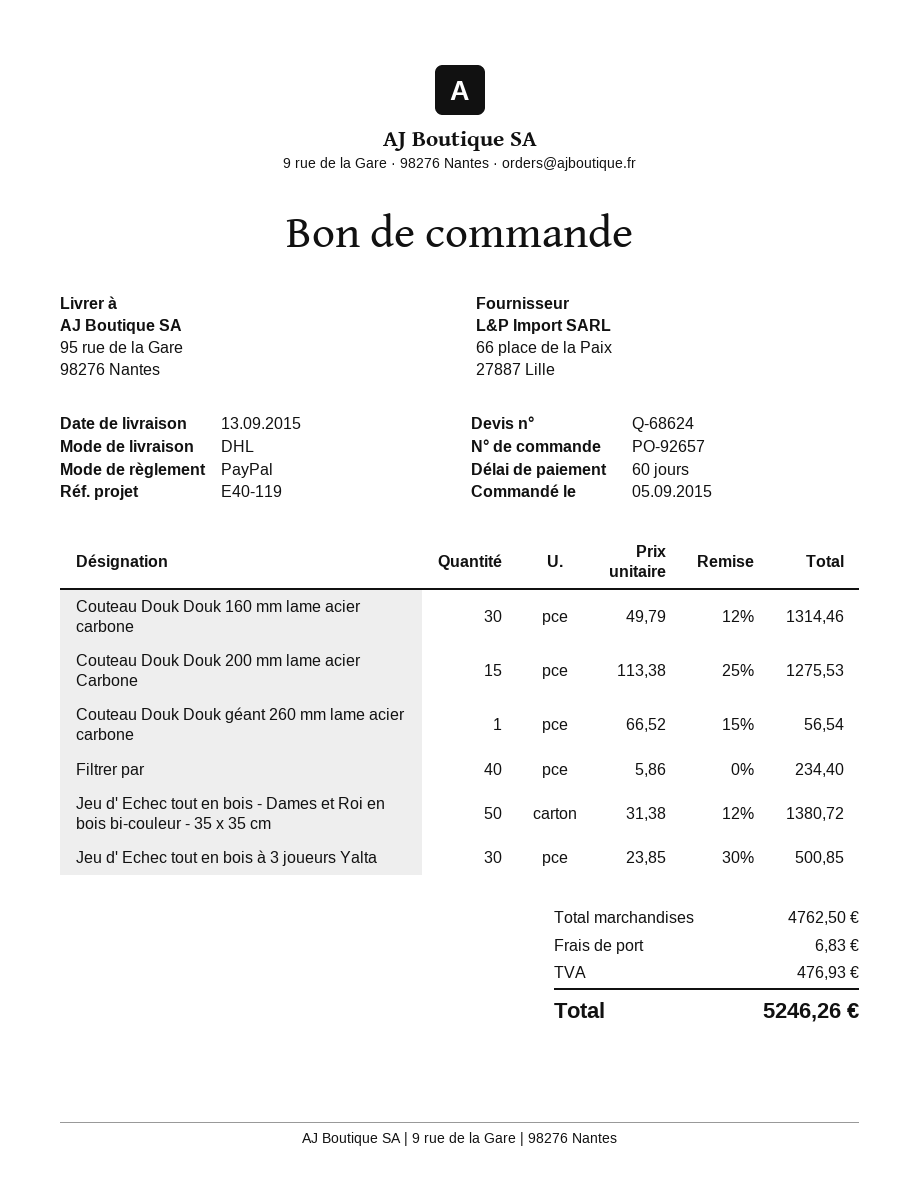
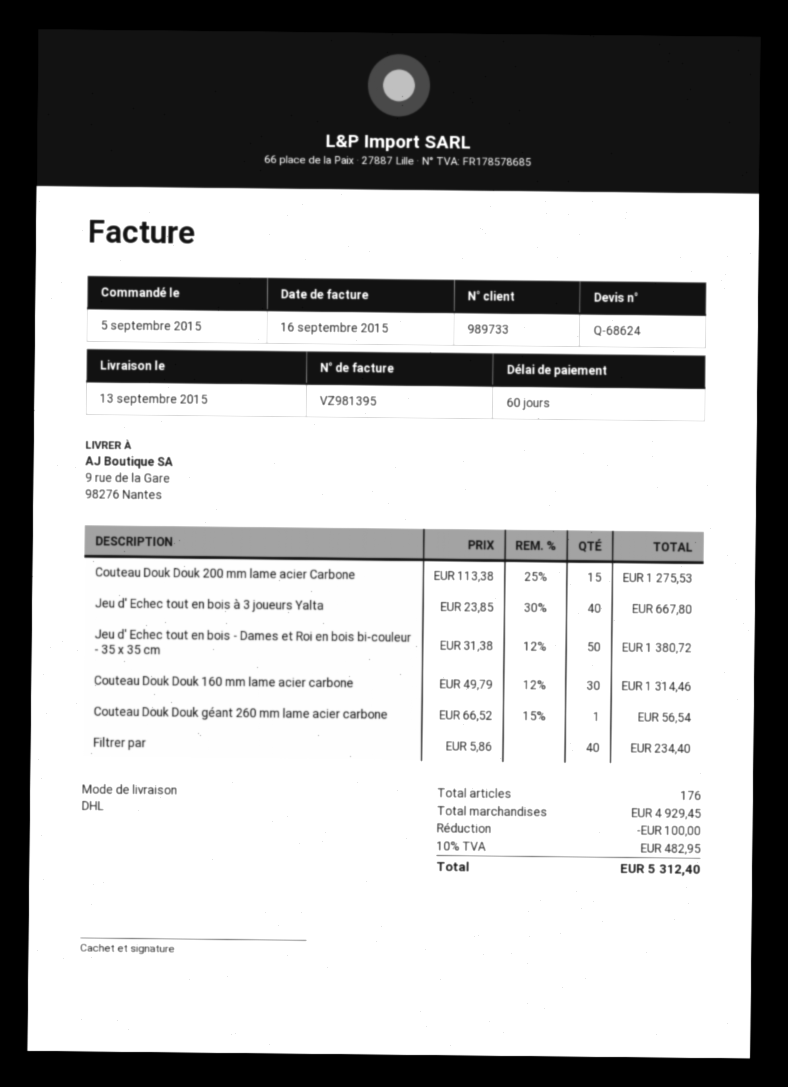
ship to: 95 rue de la Gare, 98276 Nantes -> 9 rue de la Gare, 98276 Nantes
Jeu d' Echec tout en bois à 3 joueurs Yalta: 30 x 23.85 - 30% = 500.85 -> 40 x 23.85 - 30% = 667.80
subtotal: 4762.50 -> 4929.45
discount: none -> 100.00
shipping: 6.83 -> none
tax: 476.93 -> 482.95
total: 5246.26 -> 5312.40

